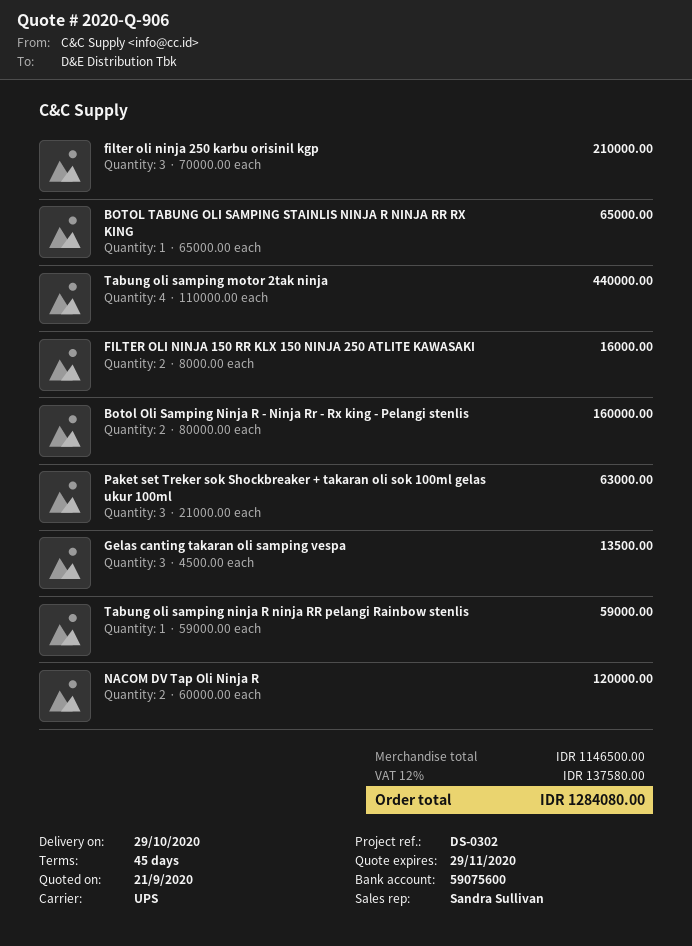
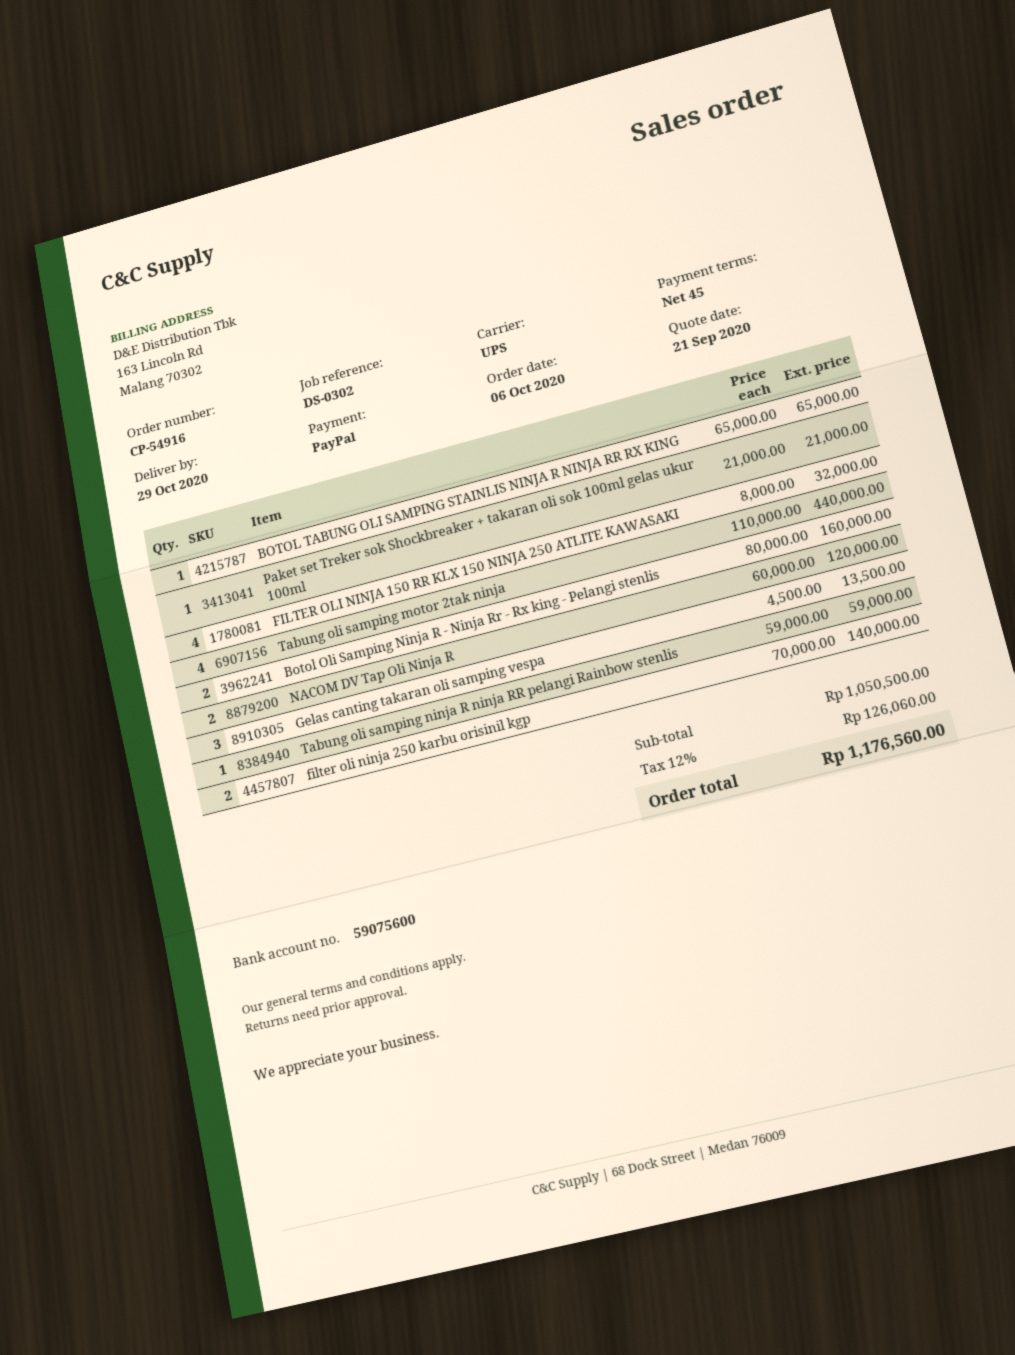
filter oli ninja 250 karbu orisinil kgp: 3 x 70000.00 = 210000.00 -> 2 x 70000.00 = 140000.00
FILTER OLI NINJA 150 RR KLX 150 NINJA 250 ATLITE KAWASAKI: 2 x 8000.00 = 16000.00 -> 4 x 8000.00 = 32000.00
Paket set Treker sok Shockbreaker + takaran oli sok 100ml gelas ukur 100ml: 3 x 21000.00 = 63000.00 -> 1 x 21000.00 = 21000.00
subtotal: 1146500.00 -> 1050500.00
tax: 12% = 137580.00 -> 12% = 126060.00
total: 1284080.00 -> 1176560.00

